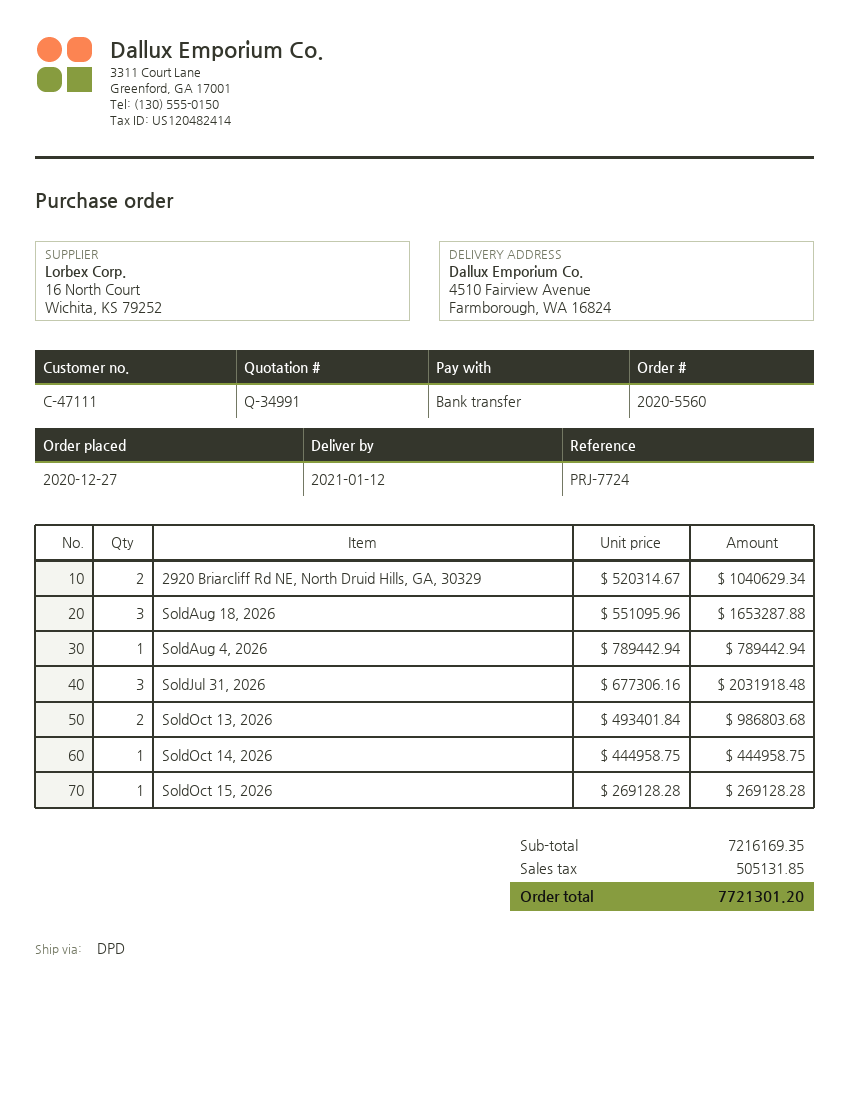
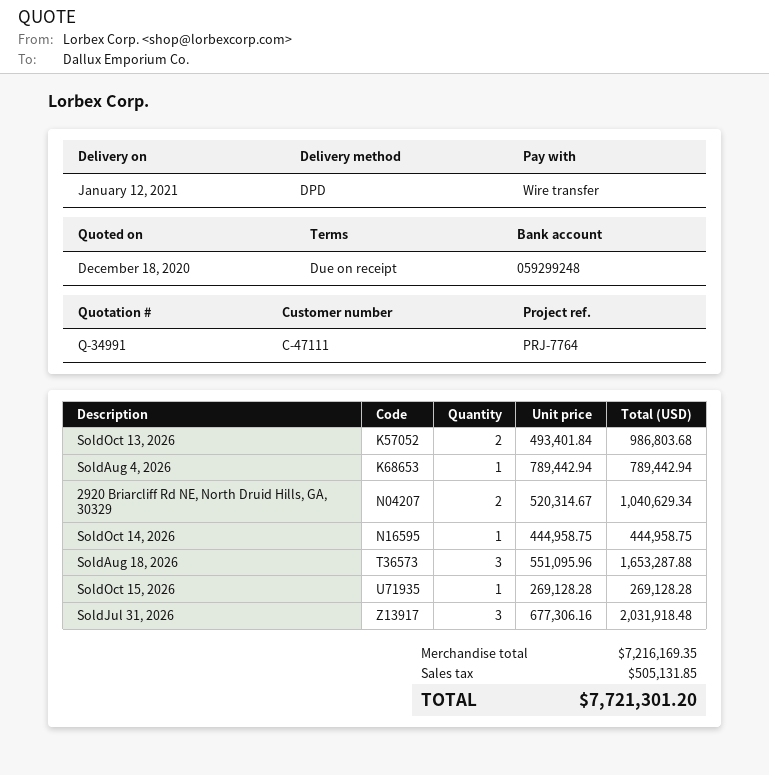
reference: PRJ-7724 -> PRJ-7764

